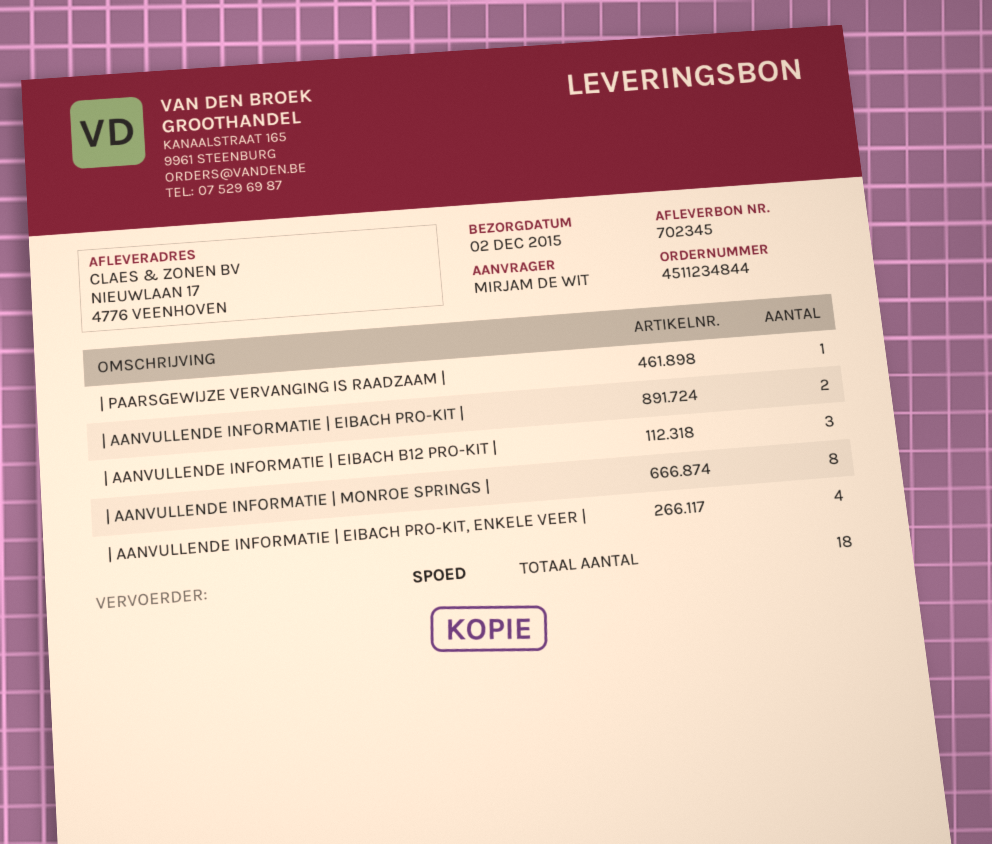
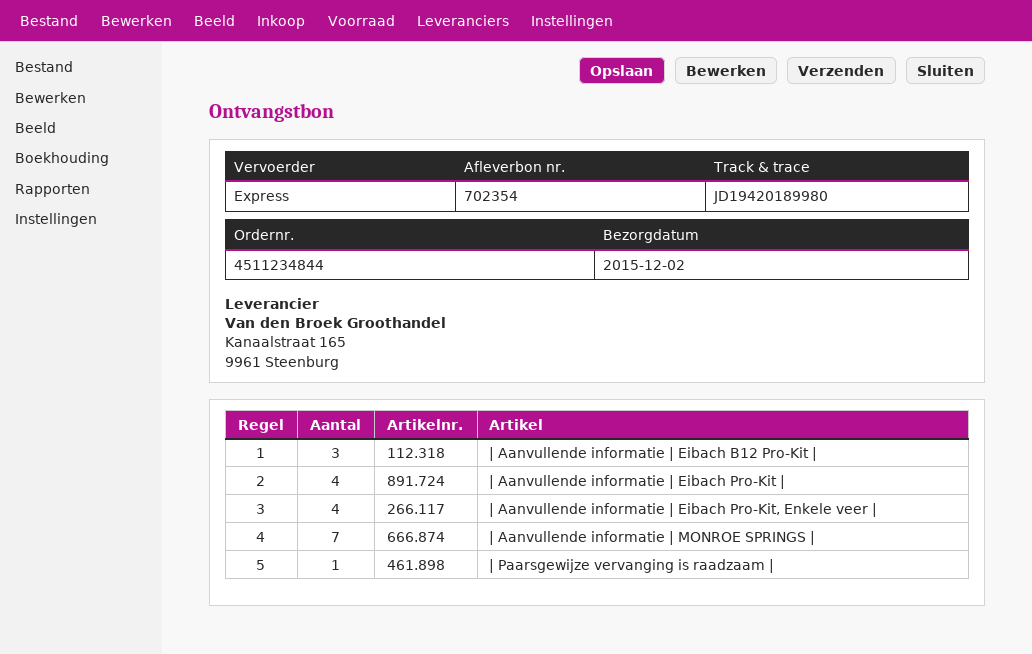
delivery note number: 702345 -> 702354
| AANVULLENDE INFORMATIE | EIBACH PRO-KIT |: 2 -> 4
| AANVULLENDE INFORMATIE | MONROE SPRINGS |: 8 -> 7

